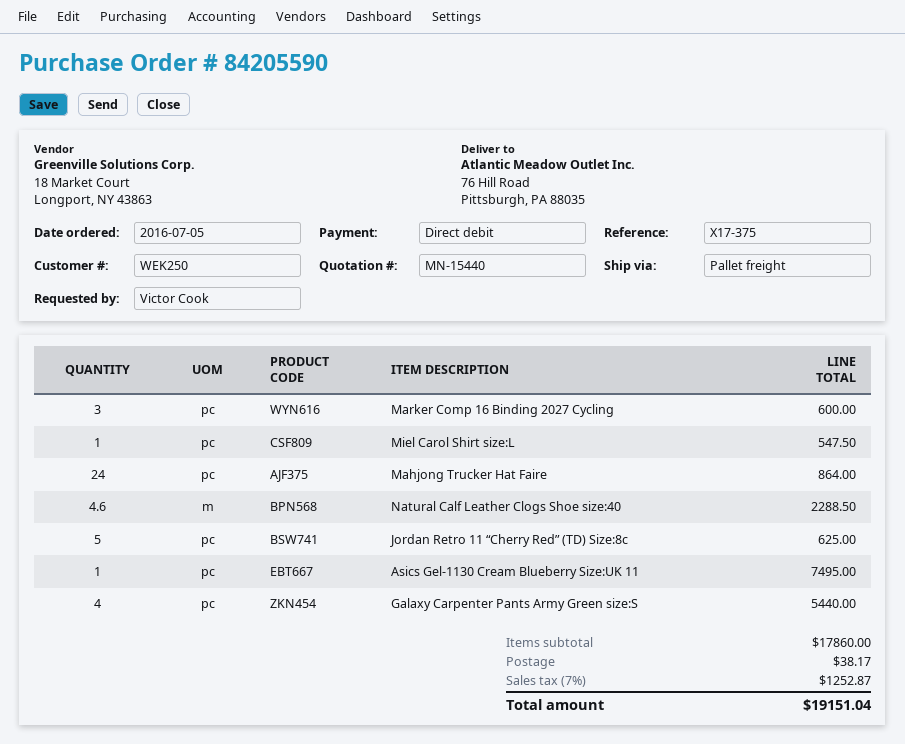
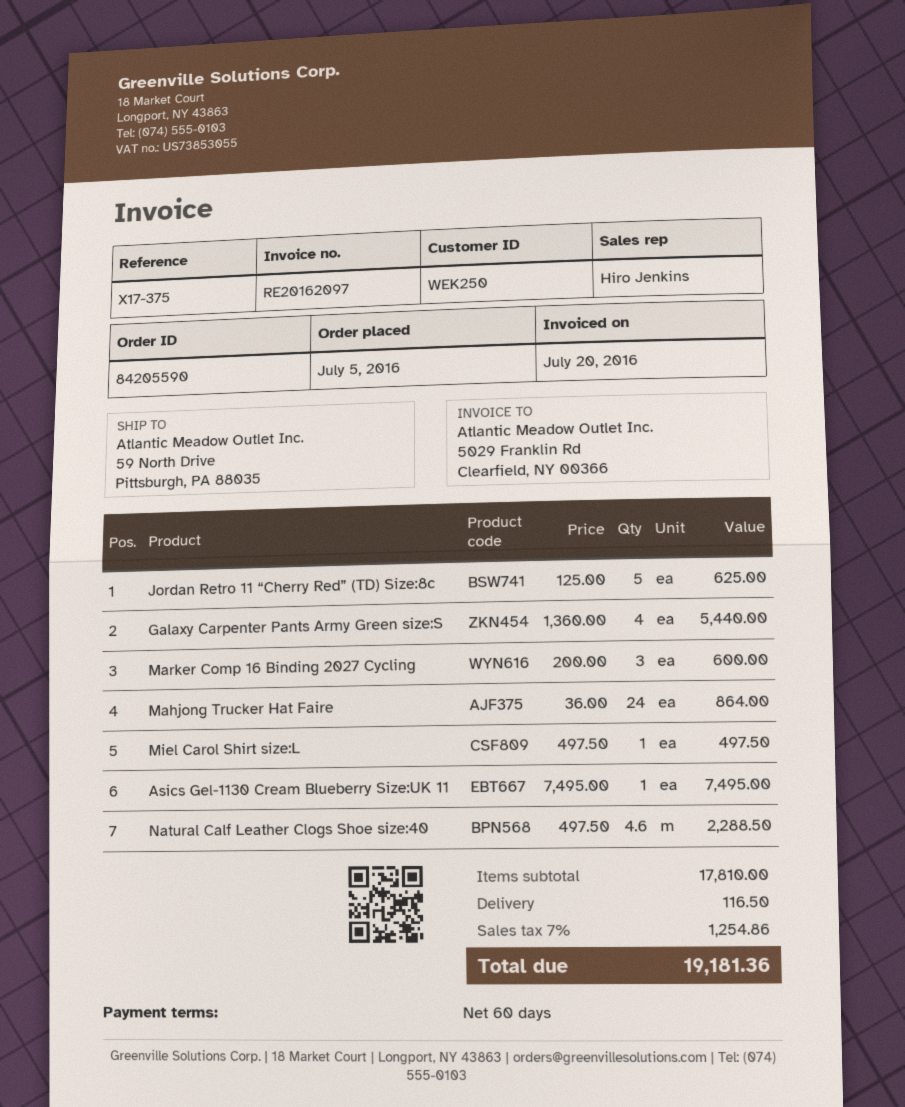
ship to: 76 Hill Road, Pittsburgh, PA 88035 -> 59 North Drive, Pittsburgh, PA 88035
Miel Carol Shirt size:L: 1 for 547.50 -> 1 for 497.50
subtotal: 17860.00 -> 17810.00
shipping: 38.17 -> 116.50
tax: 7% = 1252.87 -> 7% = 1254.86
total: 19151.04 -> 19181.36

